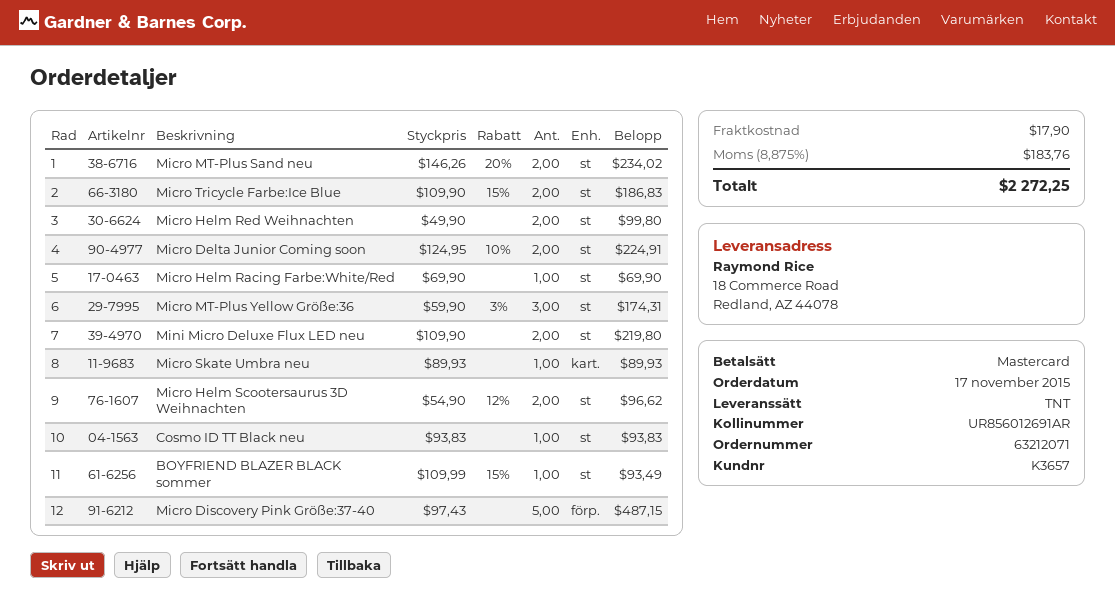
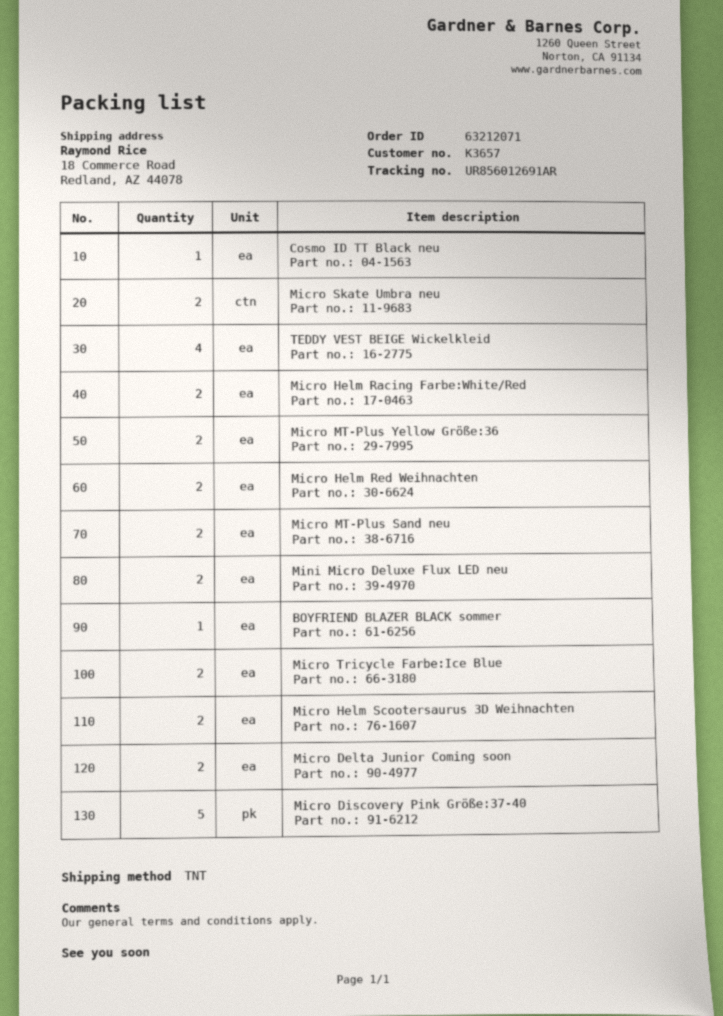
Micro Helm Racing Farbe:White/Red: 1 -> 2
Micro MT-Plus Yellow Größe:36: 3 -> 2
Micro Skate Umbra neu: 1 -> 2
TEDDY VEST BEIGE Wickelkleid: none -> 4

